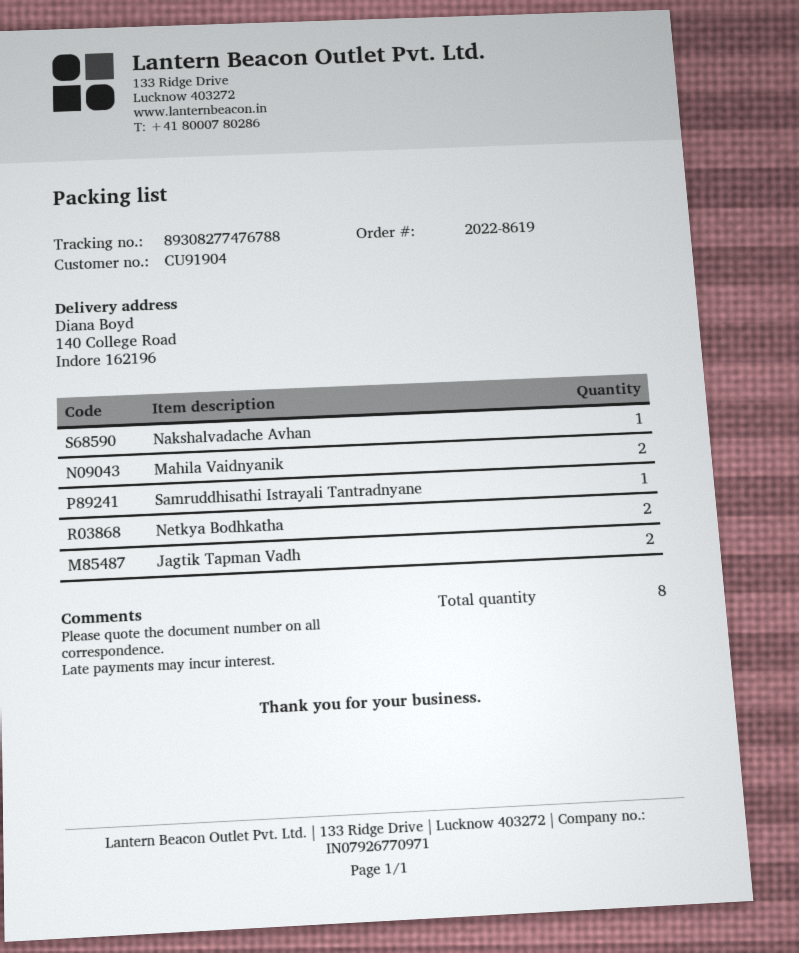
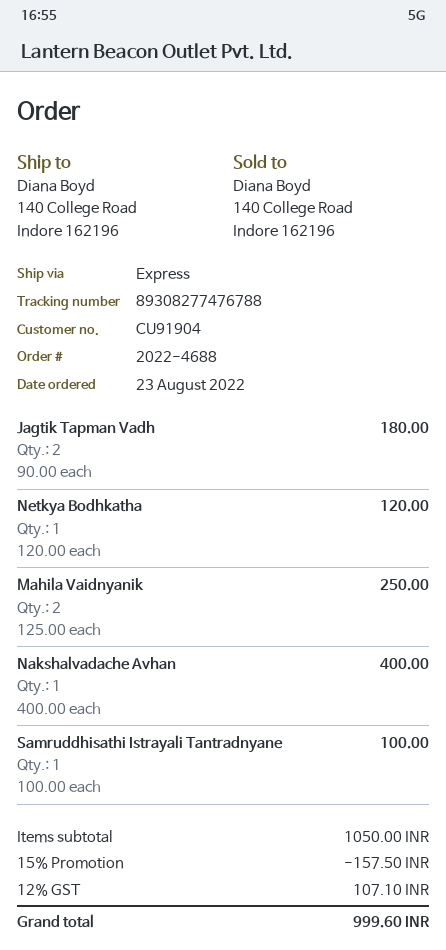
order number: 2022-8619 -> 2022-4688
Netkya Bodhkatha: 2 -> 1

